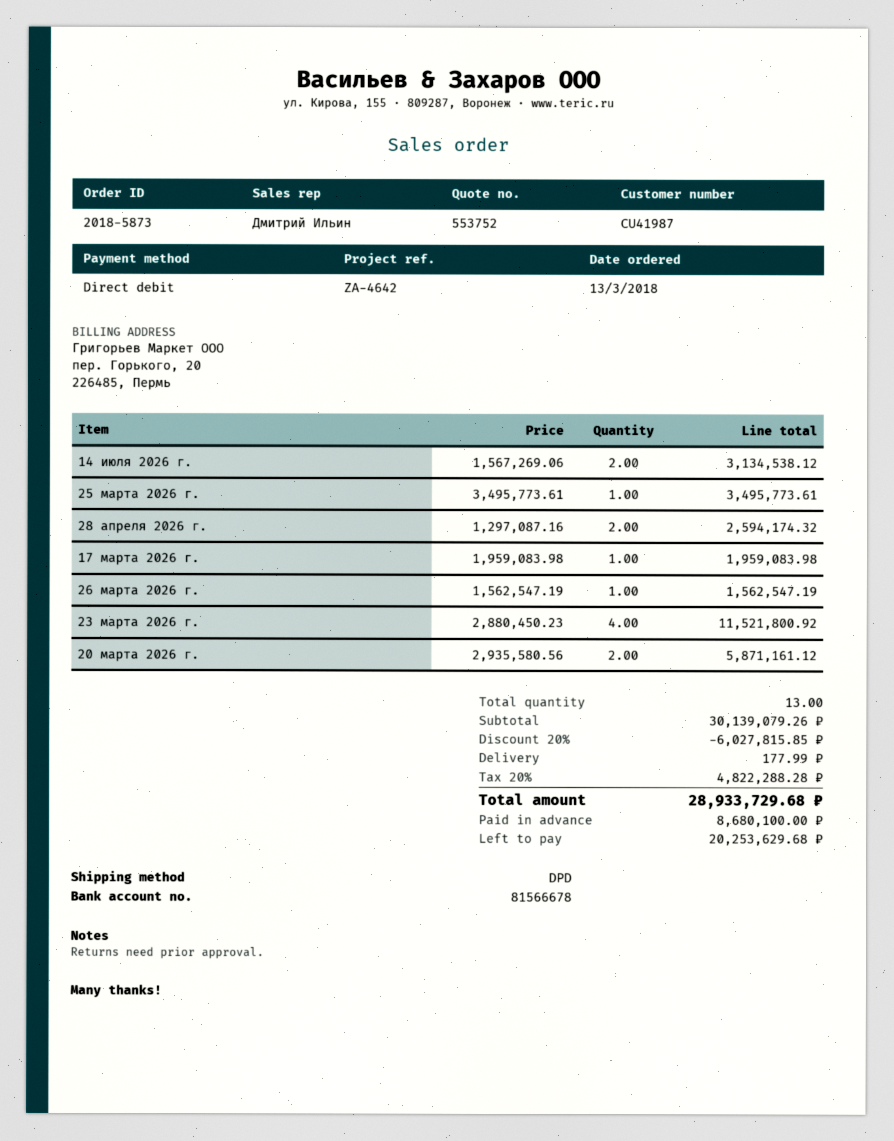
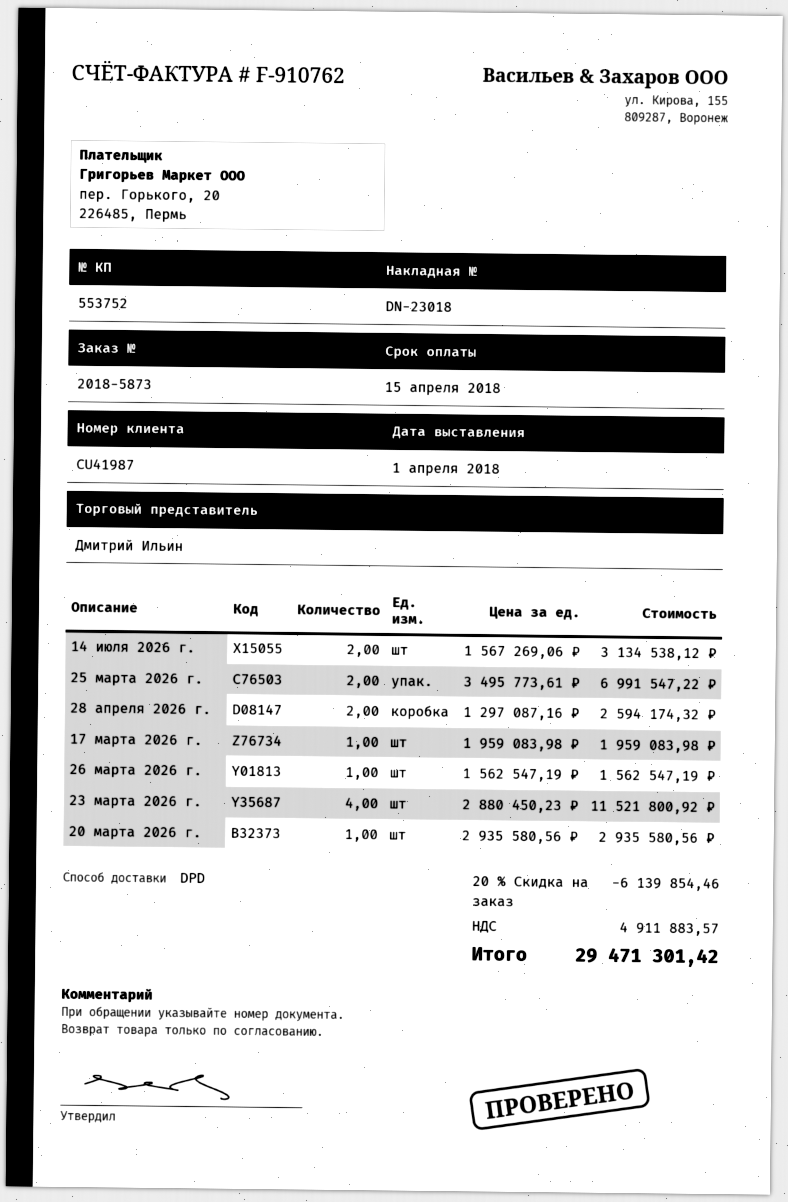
25 марта 2026 г.: 1 x 3495773.61 = 3495773.61 -> 2 x 3495773.61 = 6991547.22
20 марта 2026 г.: 2 x 2935580.56 = 5871161.12 -> 1 x 2935580.56 = 2935580.56
discount: 20% = 6027815.85 -> 20% = 6139854.46
shipping: 177.99 -> none
tax: 4822288.28 -> 4911883.57
total: 28933729.68 -> 29471301.42

